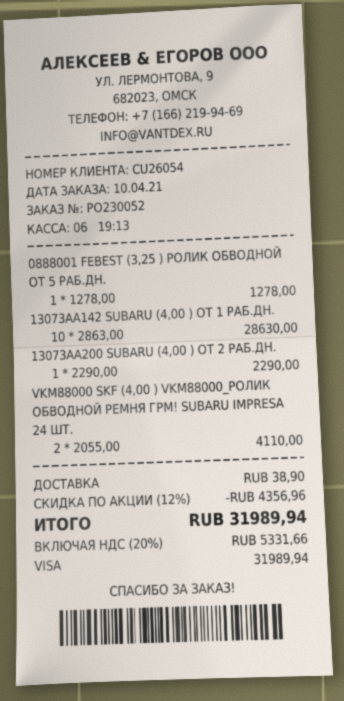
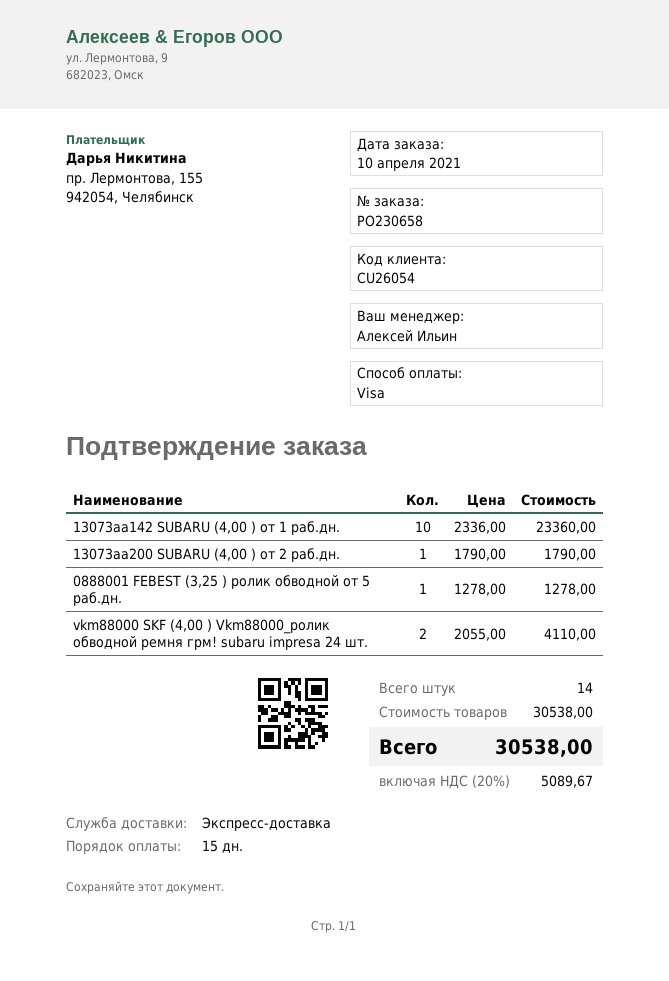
order number: PO230052 -> PO230658
13073AA142 SUBARU (4,00 ) ОТ 1 РАБ.ДН.: 10 x 2863.00 = 28630.00 -> 10 x 2336.00 = 23360.00
13073AA200 SUBARU (4,00 ) ОТ 2 РАБ.ДН.: 1 x 2290.00 = 2290.00 -> 1 x 1790.00 = 1790.00
discount: 12% = 4356.96 -> none
shipping: 38.90 -> none
tax: 20% = 5331.66 -> 20% = 5089.67
total: 31989.94 -> 30538.00

